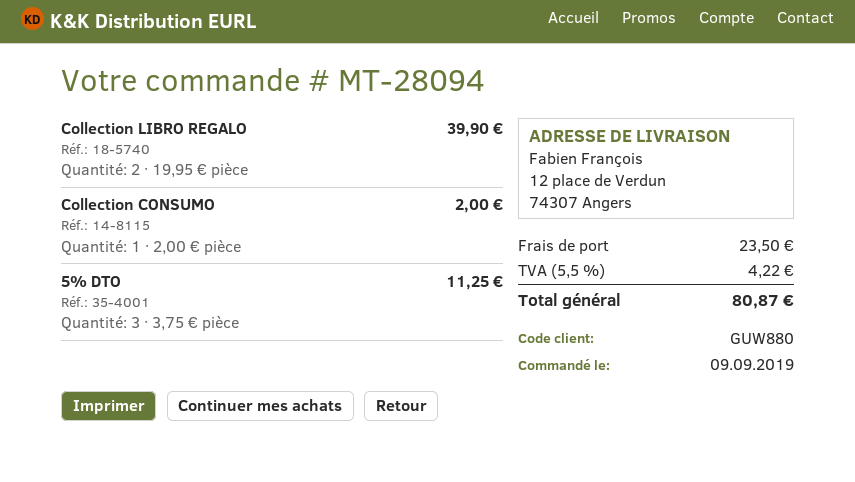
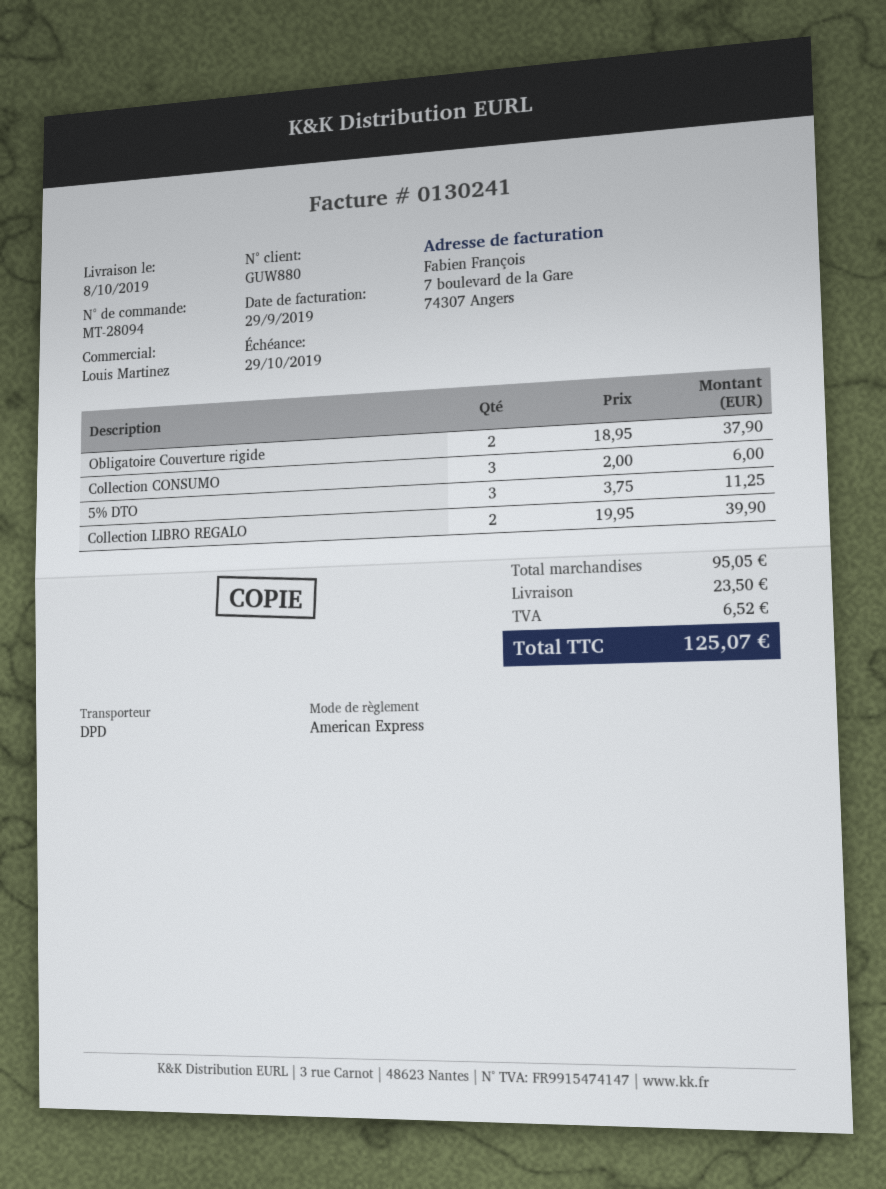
Collection CONSUMO: 1 x 2.00 = 2.00 -> 3 x 2.00 = 6.00
Obligatoire Couverture rigide: none -> 2 x 18.95 = 37.90
tax: 4.22 -> 6.52
total: 80.87 -> 125.07

